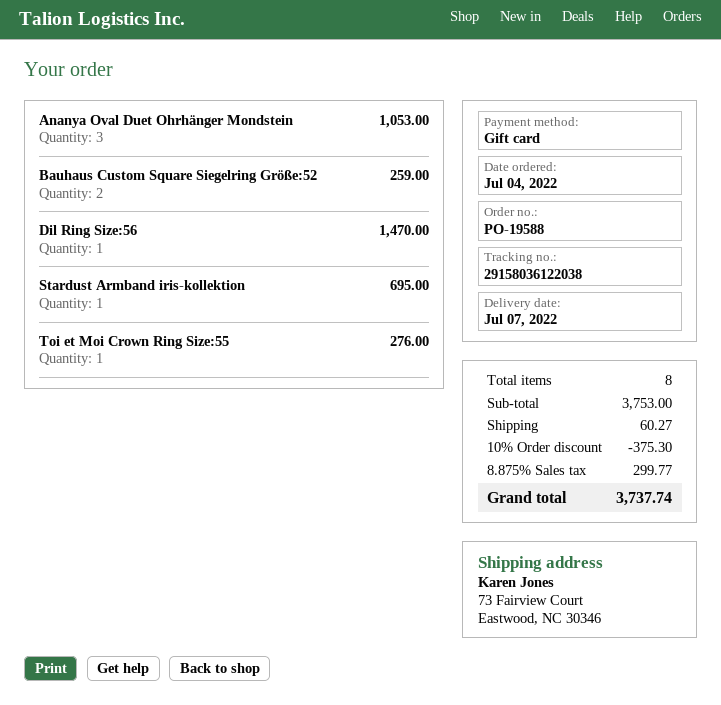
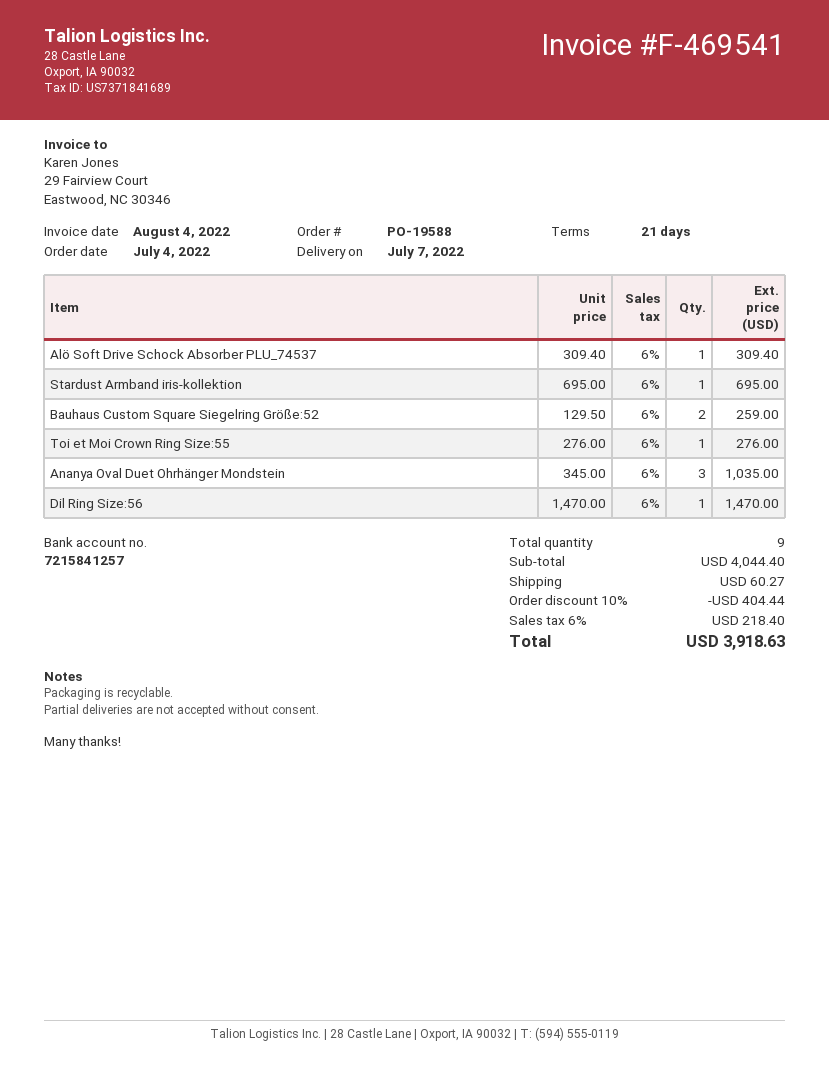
Ananya Oval Duet Ohrhänger Mondstein: 3 for 1053.00 -> 3 for 1035.00
Alö Soft Drive Schock Absorber PLU_74537: none -> 1 for 309.40
total quantity: 8 -> 9
subtotal: 3753.00 -> 4044.40
discount: 10% = 375.30 -> 10% = 404.44
tax: 8.875% = 299.77 -> 6% = 218.40
total: 3737.74 -> 3918.63

